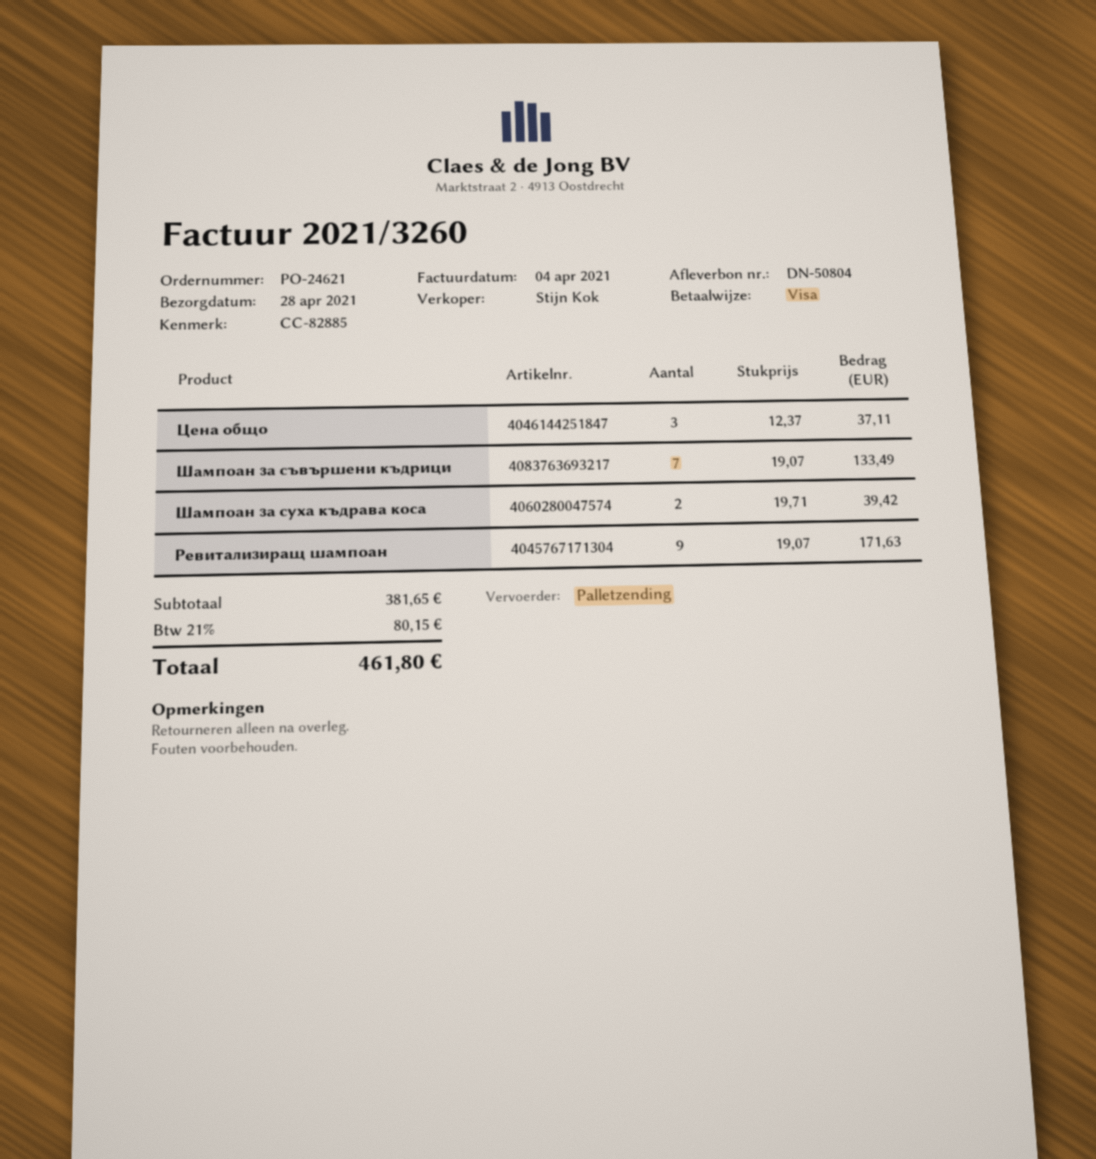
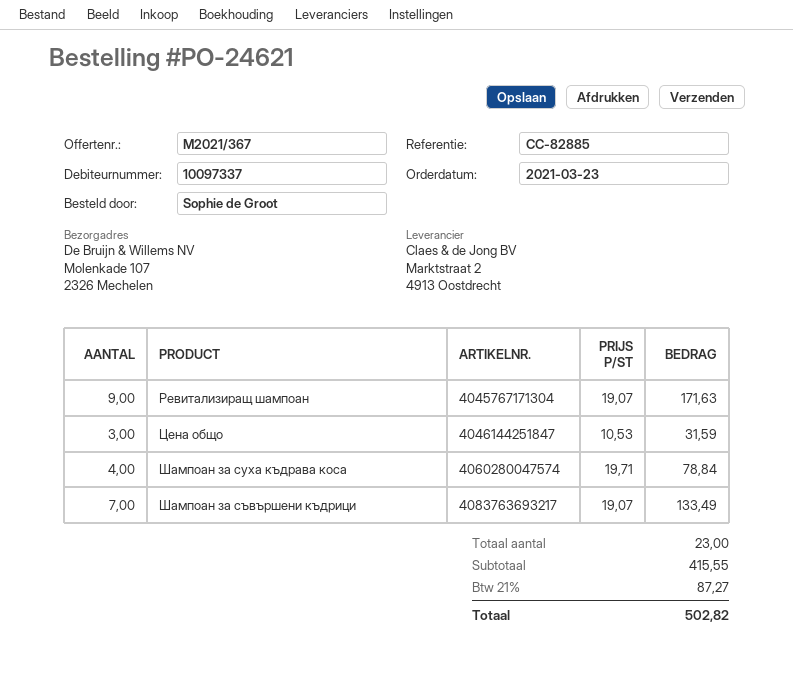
Цена общо: 3 x 12.37 = 37.11 -> 3 x 10.53 = 31.59
Шампоан за суха къдрава коса: 2 x 19.71 = 39.42 -> 4 x 19.71 = 78.84
subtotal: 381.65 -> 415.55
tax: 21% = 80.15 -> 21% = 87.27
total: 461.80 -> 502.82

